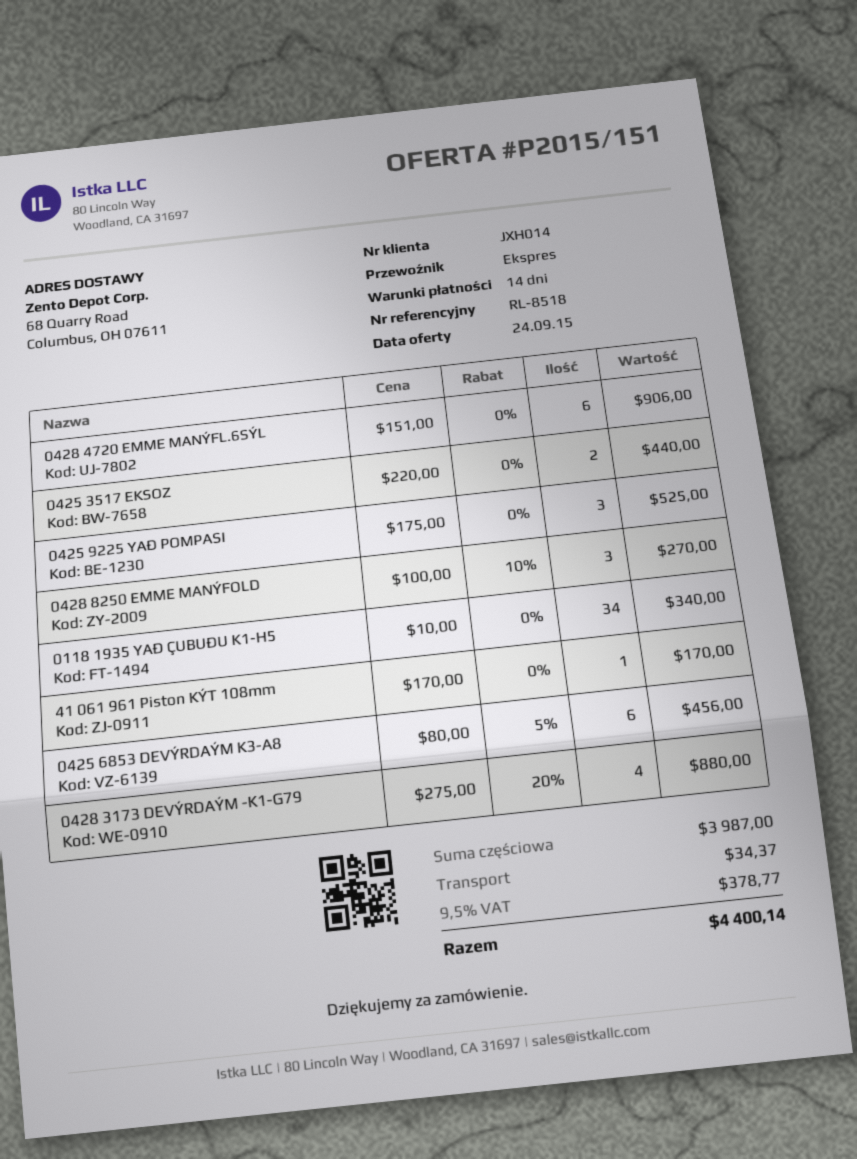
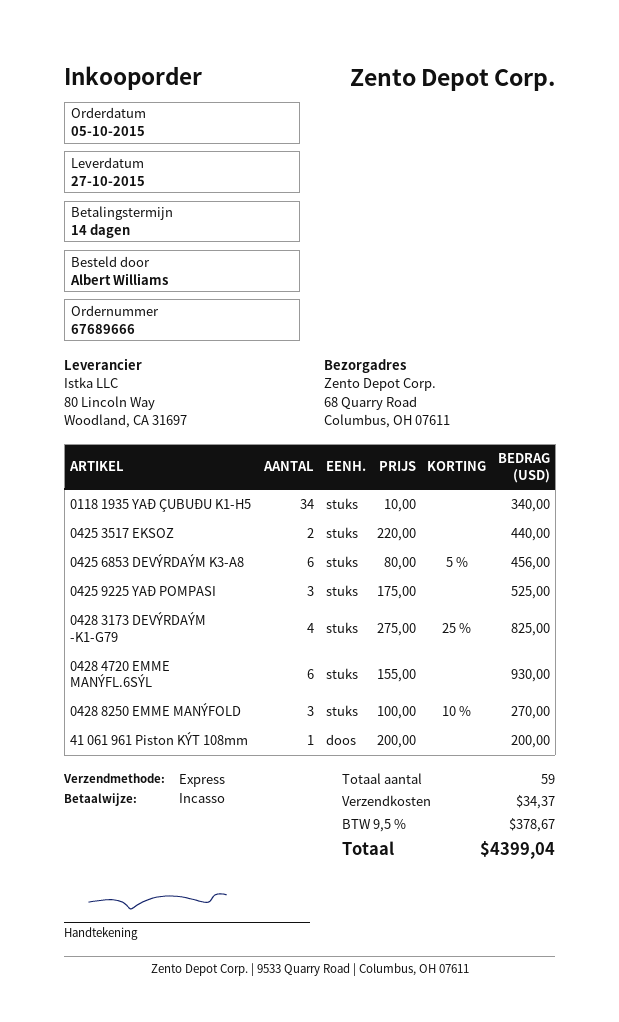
0428 4720 EMME MANÝFL.6SÝL: 6 x 151.00 = 906.00 -> 6 x 155.00 = 930.00
41 061 961 Piston KÝT 108mm: 1 x 170.00 = 170.00 -> 1 x 200.00 = 200.00
0428 3173 DEVÝRDAÝM -K1-G79: 4 x 275.00 - 20% = 880.00 -> 4 x 275.00 - 25% = 825.00
tax: 9.5% = 378.77 -> 9.5% = 378.67
total: 4400.14 -> 4399.04

